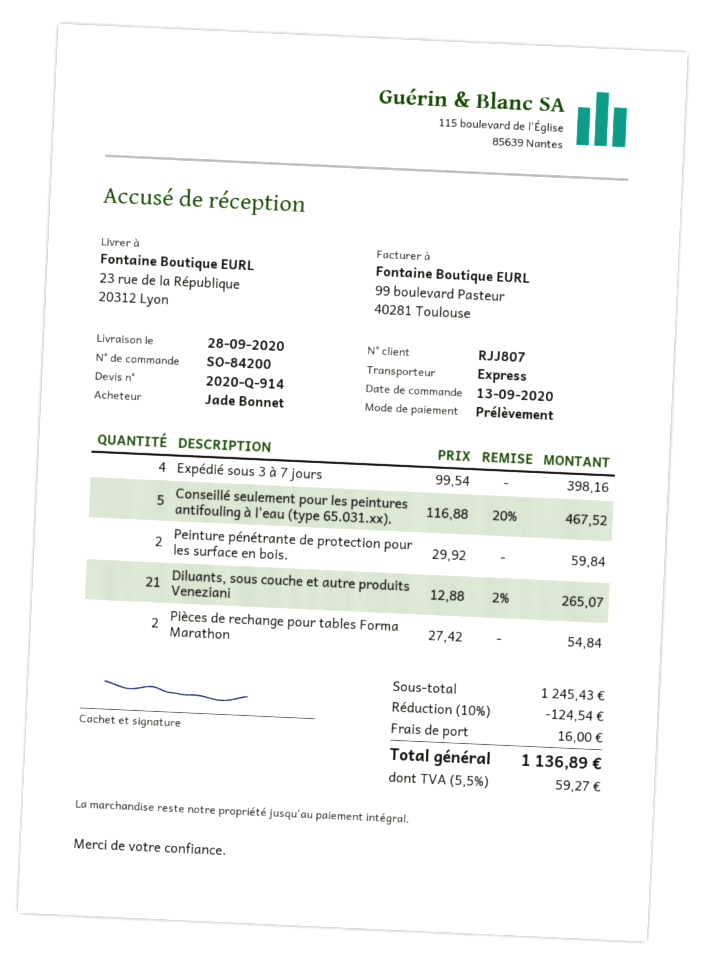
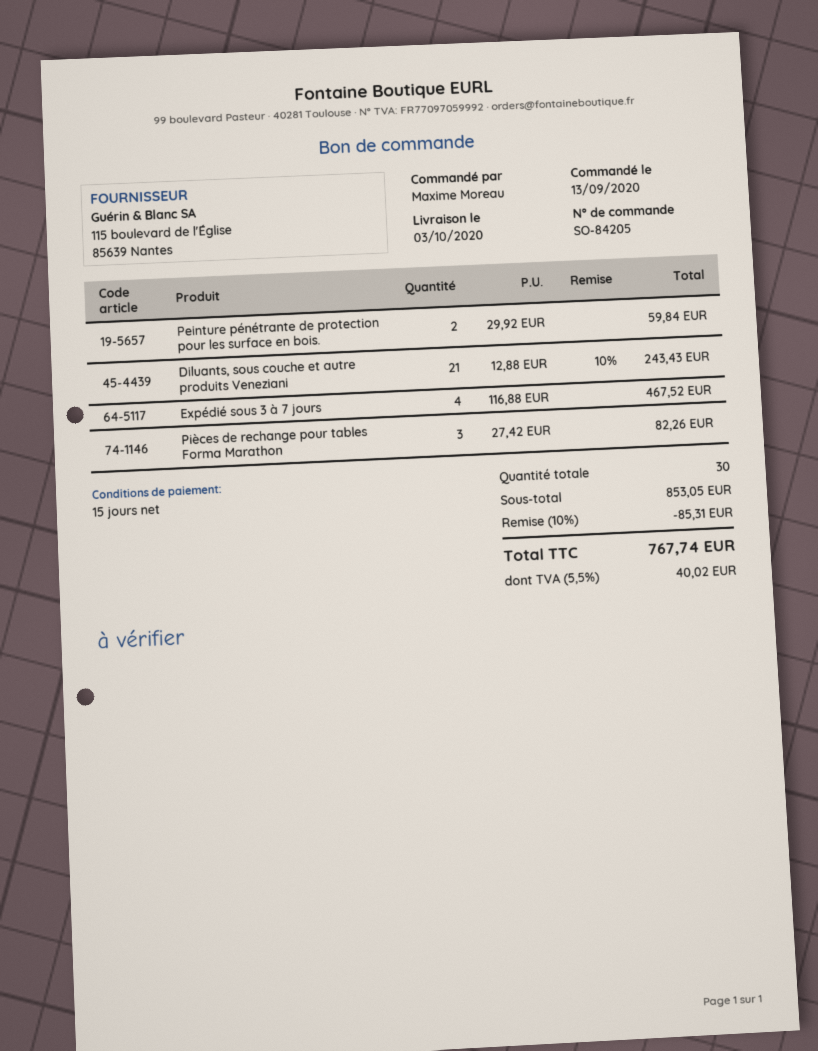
order number: SO-84200 -> SO-84205
delivery date: 2020-09-28 -> 2020-10-03
ordered by: Jade Bonnet -> Maxime Moreau
Expédié sous 3 à 7 jours: 4 x 99.54 = 398.16 -> 4 x 116.88 = 467.52
Conseillé seulement pour les peintures antifouling à l'eau (type 65.031.xx).: 5 x 116.88 - 20% = 467.52 -> none
Diluants, sous couche et autre produits Veneziani: 21 x 12.88 - 2% = 265.07 -> 21 x 12.88 - 10% = 243.43
Pièces de rechange pour tables Forma Marathon: 2 x 27.42 = 54.84 -> 3 x 27.42 = 82.26
subtotal: 1245.43 -> 853.05
discount: 10% = 124.54 -> 10% = 85.31
shipping: 16.00 -> none
tax: 5.5% = 59.27 -> 5.5% = 40.02
total: 1136.89 -> 767.74

